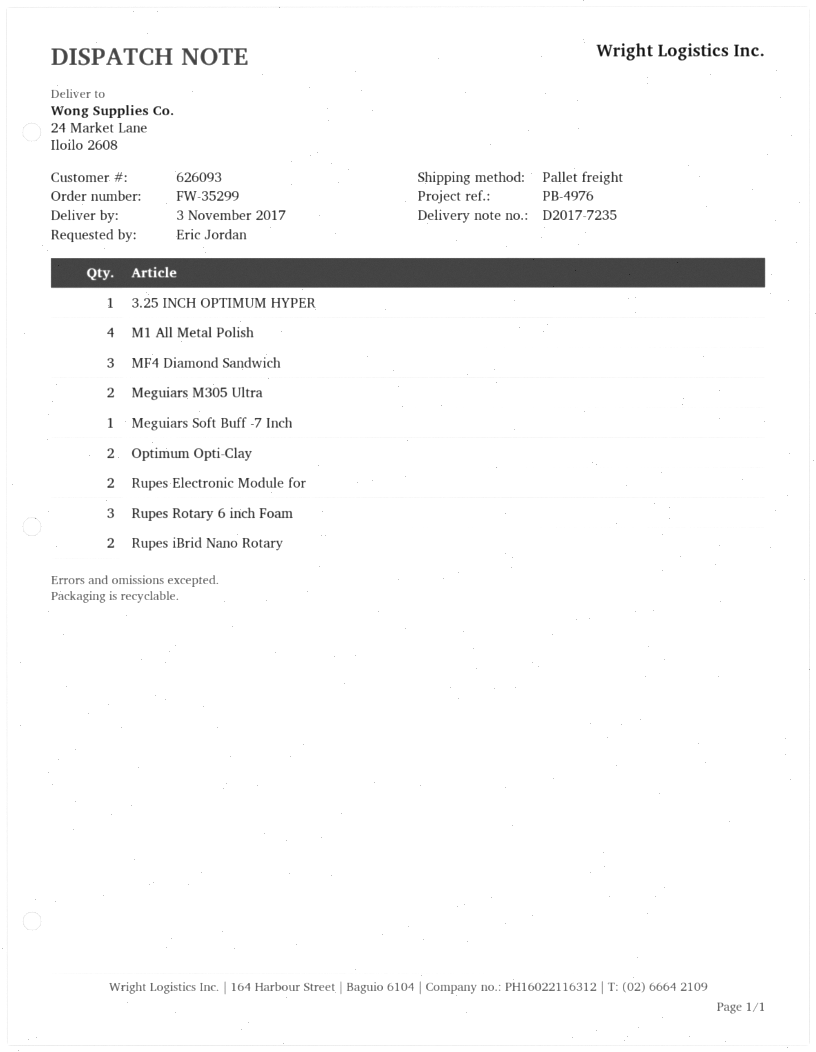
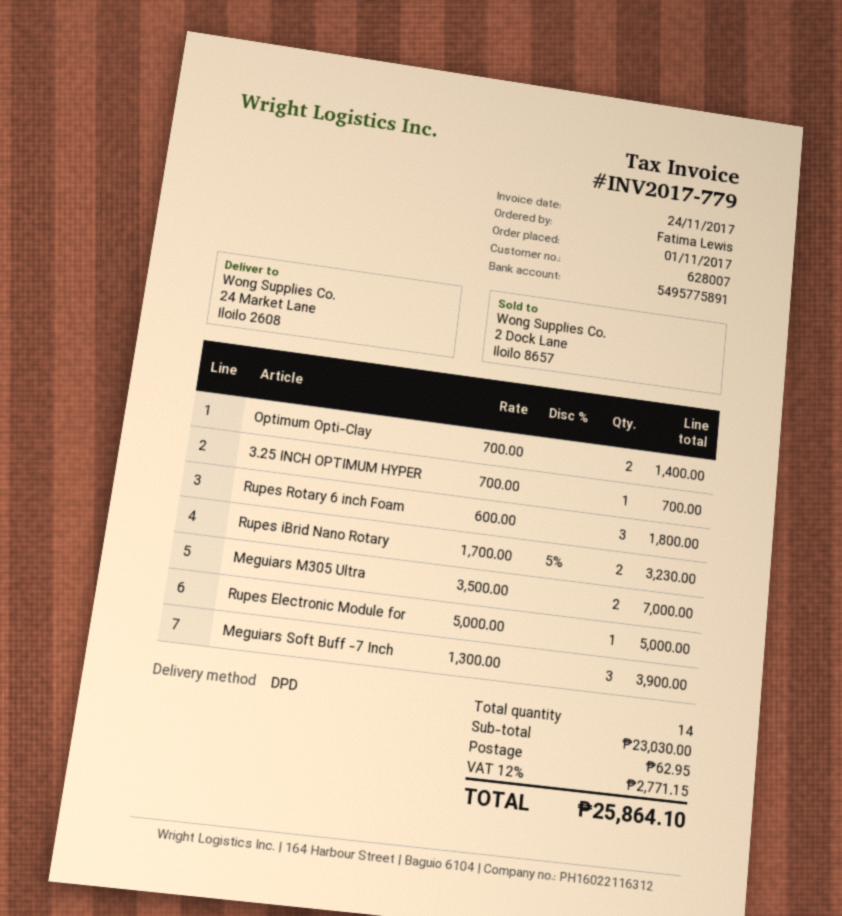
customer number: 626093 -> 628007
ordered by: Eric Jordan -> Fatima Lewis
shipping method: pallet freight -> DPD
M1 All Metal Polish: 4 -> none
MF4 Diamond Sandwich: 3 -> none
Meguiars Soft Buff -7 Inch: 1 -> 3
Rupes Electronic Module for: 2 -> 1

